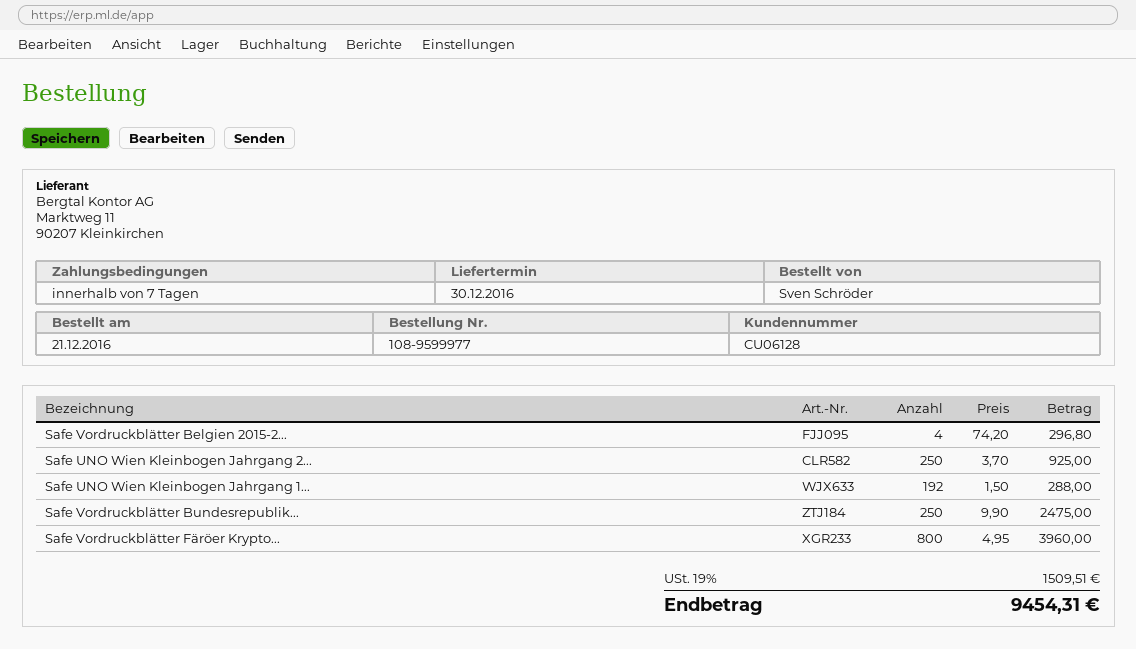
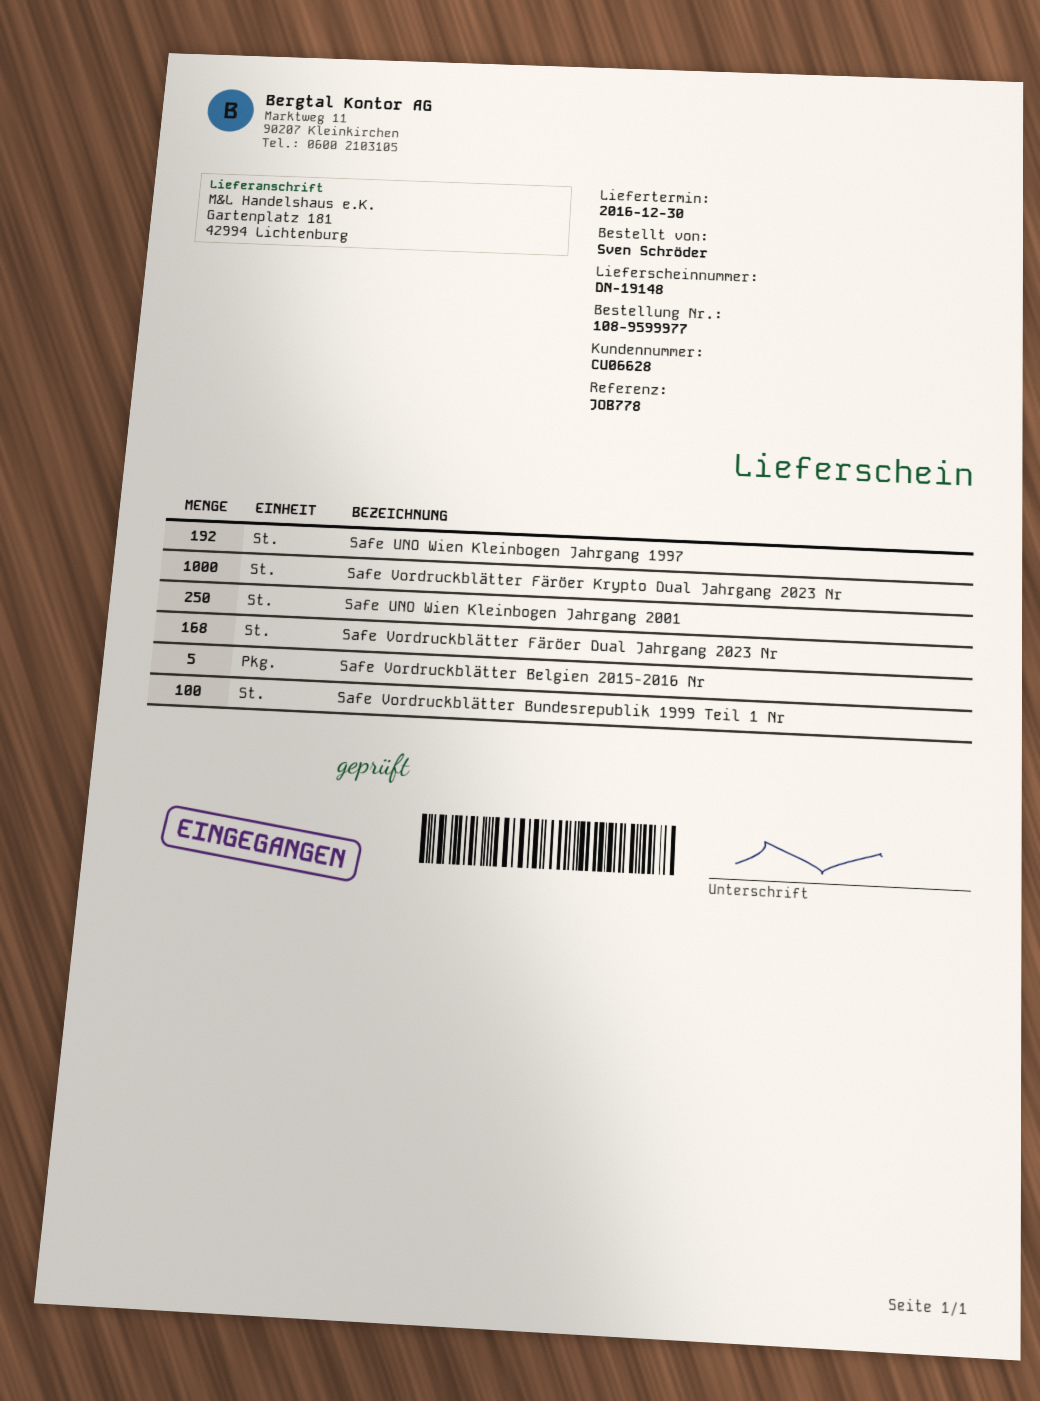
customer number: CU06128 -> CU06628
Safe Vordruckblätter Belgien 2015-2...: 4 -> 5
Safe Vordruckblätter Bundesrepublik...: 250 -> 100
Safe Vordruckblätter Färöer Krypto...: 800 -> 1000
Safe Vordruckblätter Färöer Dual Jahrgang 2023 Nr: none -> 168

